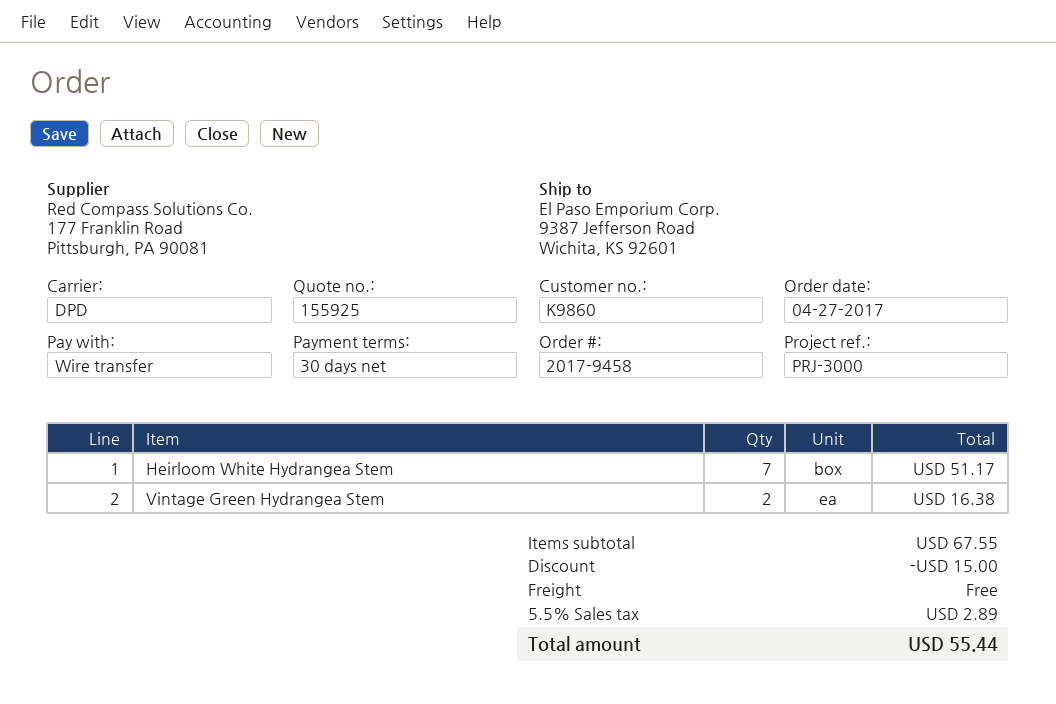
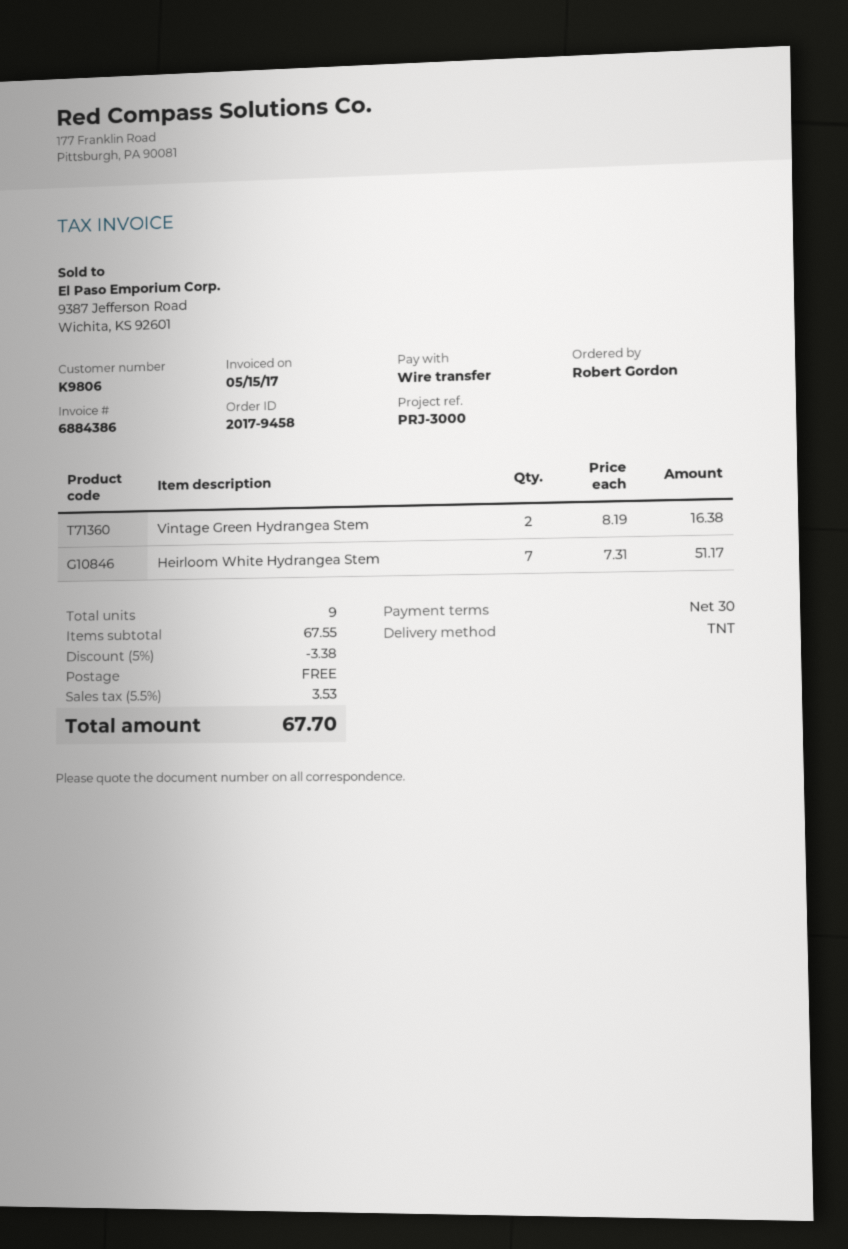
customer number: K9860 -> K9806
shipping method: DPD -> TNT
discount: 15.00 -> 3.38
tax: 5.5% = 2.89 -> 5.5% = 3.53
total: 55.44 -> 67.70

